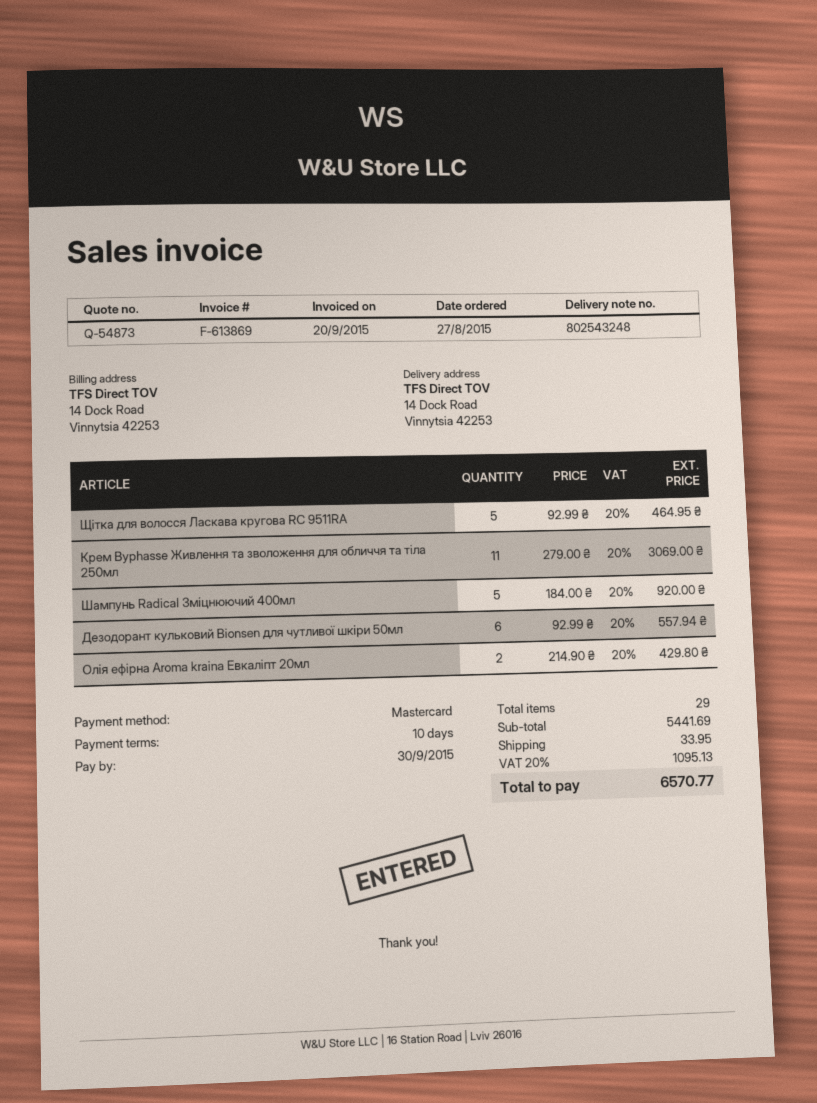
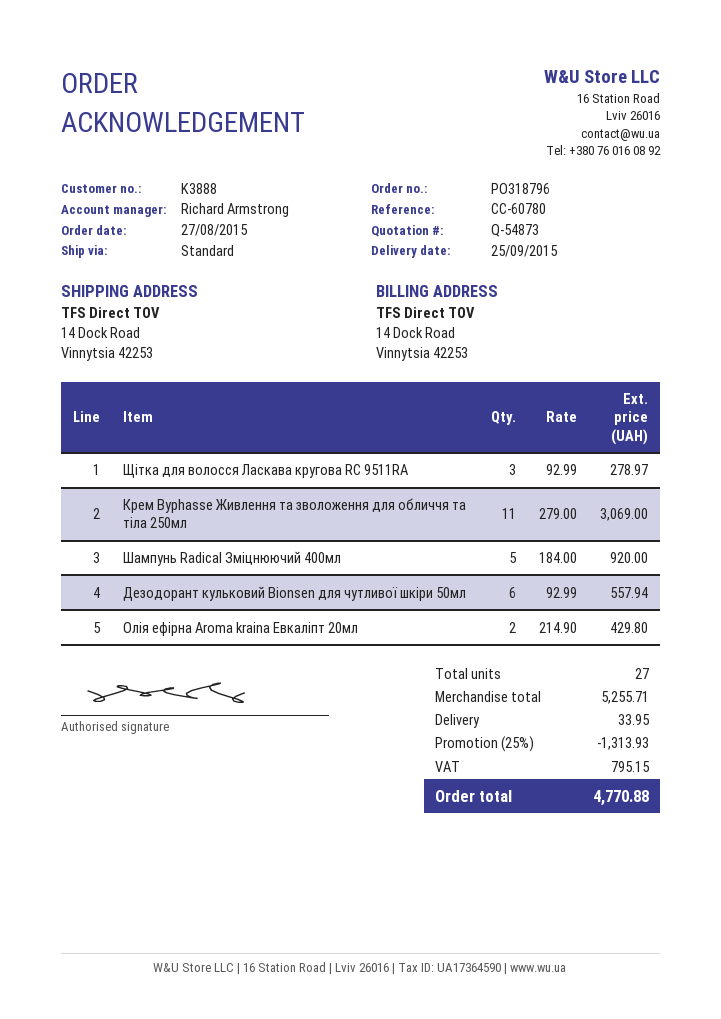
Щітка для волосся Ласкава кругова RC 9511RA: 5 x 92.99 = 464.95 -> 3 x 92.99 = 278.97
total quantity: 29 -> 27
subtotal: 5441.69 -> 5255.71
discount: none -> 25% = 1313.93
tax: 1095.13 -> 795.15
total: 6570.77 -> 4770.88

